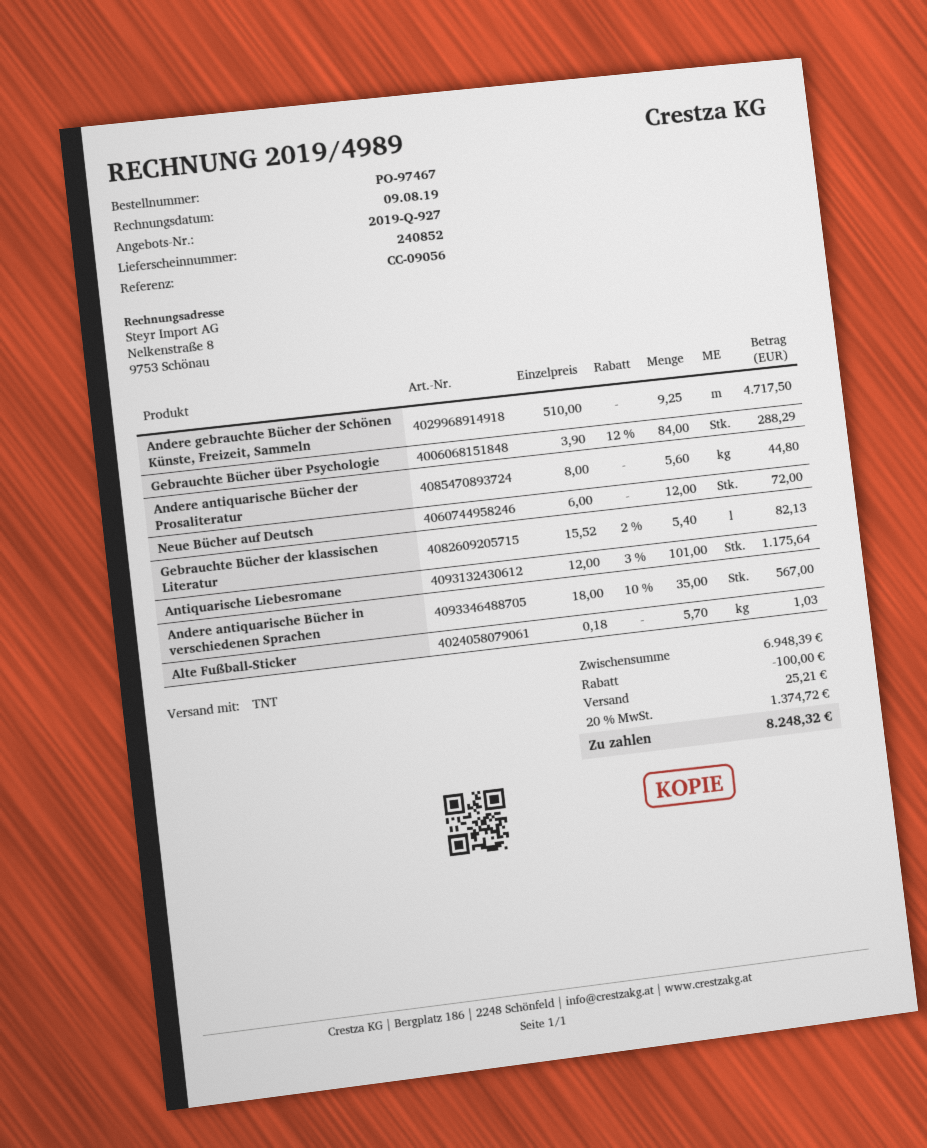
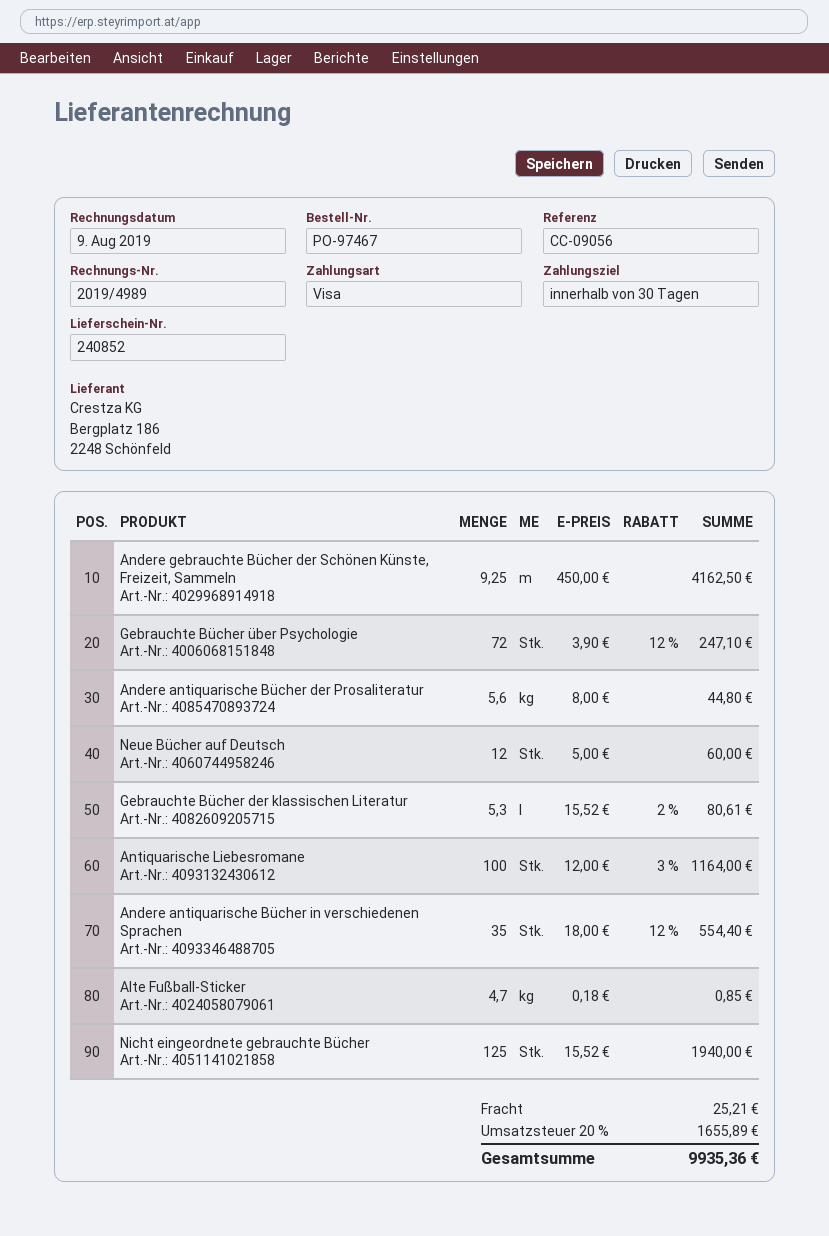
Andere gebrauchte Bücher der Schönen Künste, Freizeit, Sammeln: 9.25 x 510.00 = 4717.50 -> 9.25 x 450.00 = 4162.50
Gebrauchte Bücher über Psychologie: 84 x 3.90 - 12% = 288.29 -> 72 x 3.90 - 12% = 247.10
Neue Bücher auf Deutsch: 12 x 6.00 = 72.00 -> 12 x 5.00 = 60.00
Gebrauchte Bücher der klassischen Literatur: 5.4 x 15.52 - 2% = 82.13 -> 5.3 x 15.52 - 2% = 80.61
Antiquarische Liebesromane: 101 x 12.00 - 3% = 1175.64 -> 100 x 12.00 - 3% = 1164.00
Andere antiquarische Bücher in verschiedenen Sprachen: 35 x 18.00 - 10% = 567.00 -> 35 x 18.00 - 12% = 554.40
Alte Fußball-Sticker: 5.7 x 0.18 = 1.03 -> 4.7 x 0.18 = 0.85
Nicht eingeordnete gebrauchte Bücher: none -> 125 x 15.52 = 1940.00
discount: 100.00 -> none
tax: 20% = 1374.72 -> 20% = 1655.89
total: 8248.32 -> 9935.36

